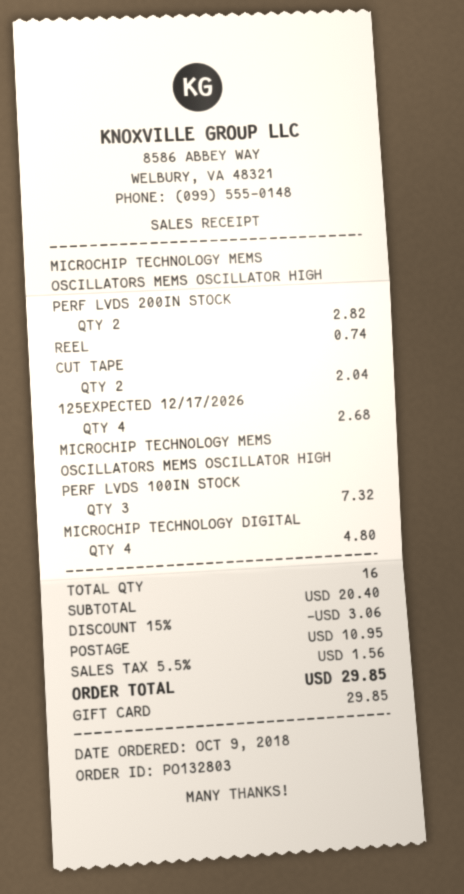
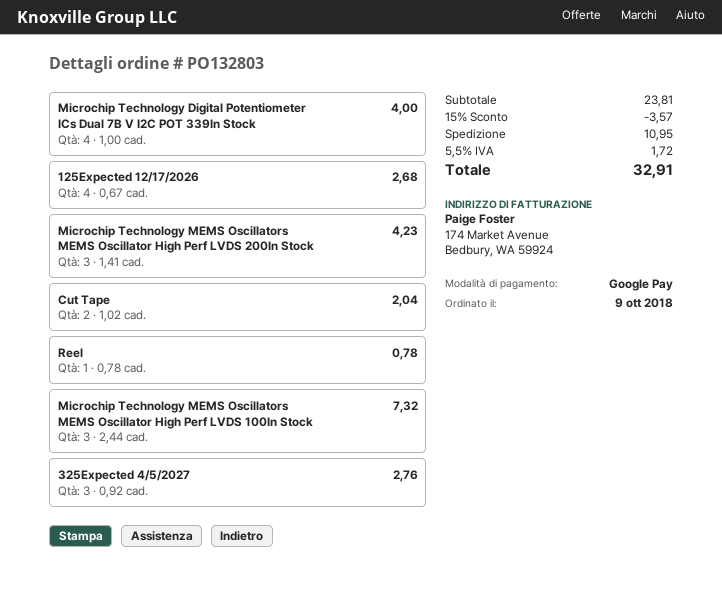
payment method: gift card -> Google Pay
MICROCHIP TECHNOLOGY MEMS OSCILLATORS MEMS OSCILLATOR HIGH PERF LVDS 200IN STOCK: 2 for 2.82 -> 3 for 4.23
REEL: 1 for 0.74 -> 1 for 0.78
MICROCHIP TECHNOLOGY DIGITAL: 4 for 4.80 -> 4 for 4.00
325Expected 4/5/2027: none -> 3 for 2.76
subtotal: 20.40 -> 23.81
discount: 15% = 3.06 -> 15% = 3.57
tax: 5.5% = 1.56 -> 5.5% = 1.72
total: 29.85 -> 32.91

